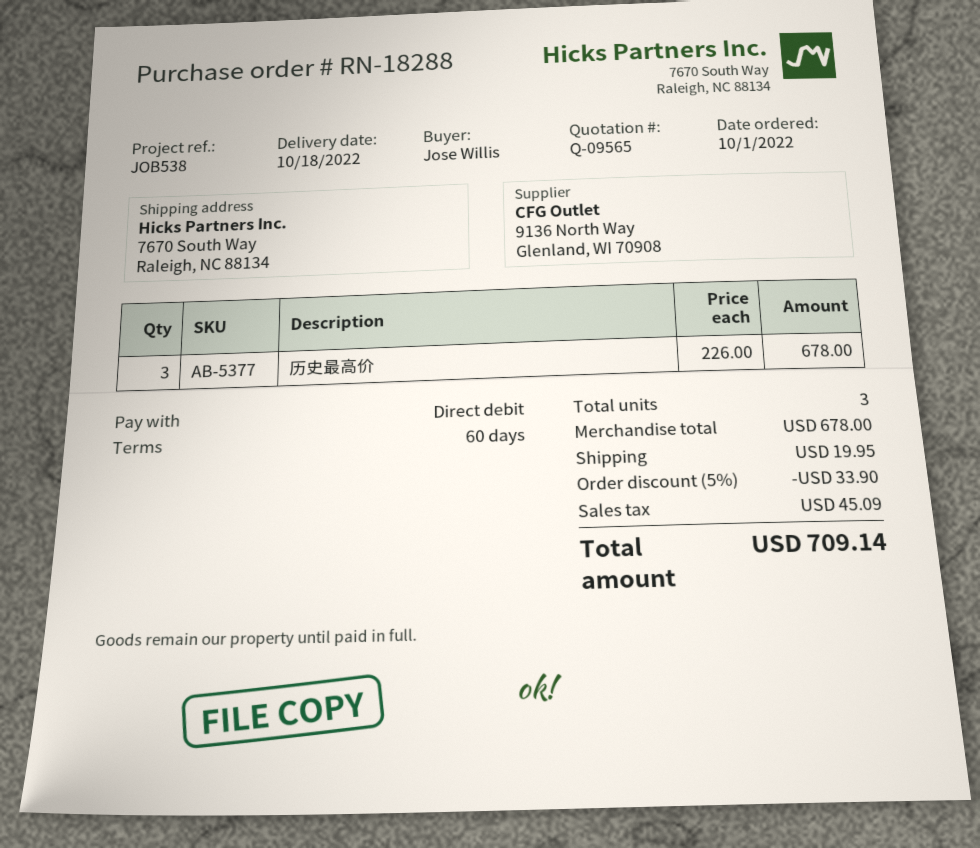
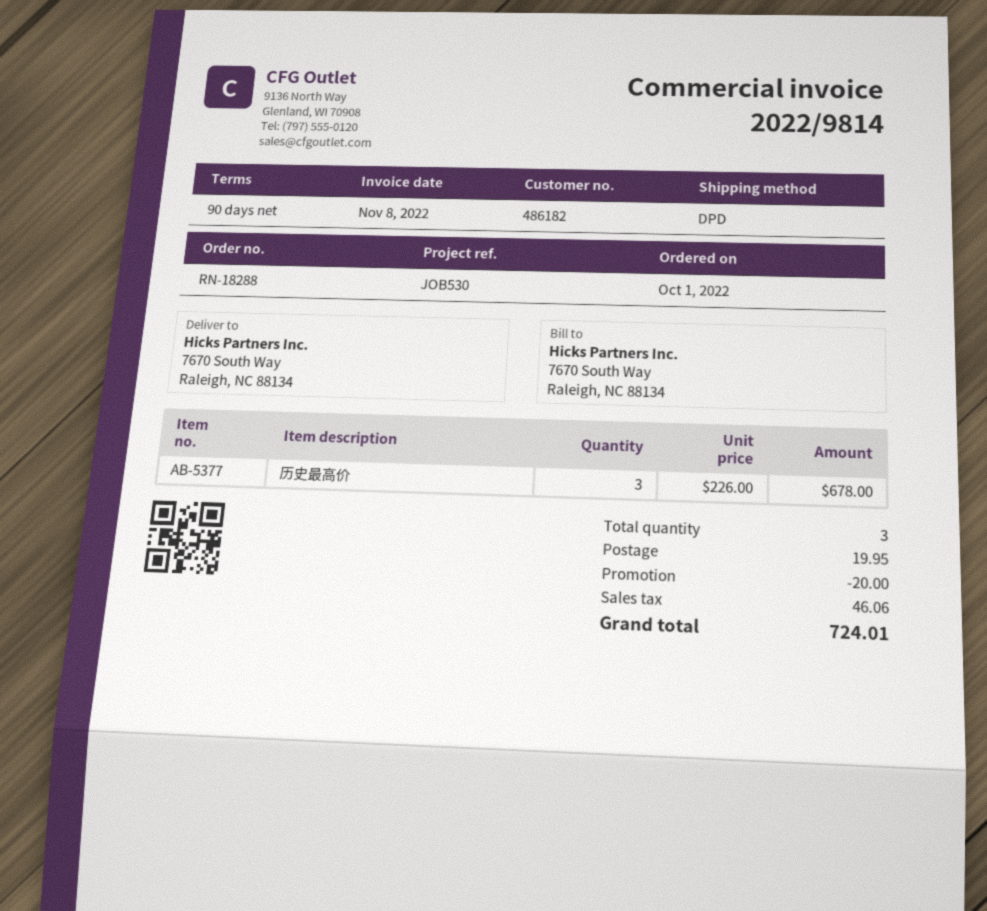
payment terms: 60 days -> 90 days
reference: JOB538 -> JOB530
discount: 33.90 -> 20.00
tax: 45.09 -> 46.06
total: 709.14 -> 724.01

